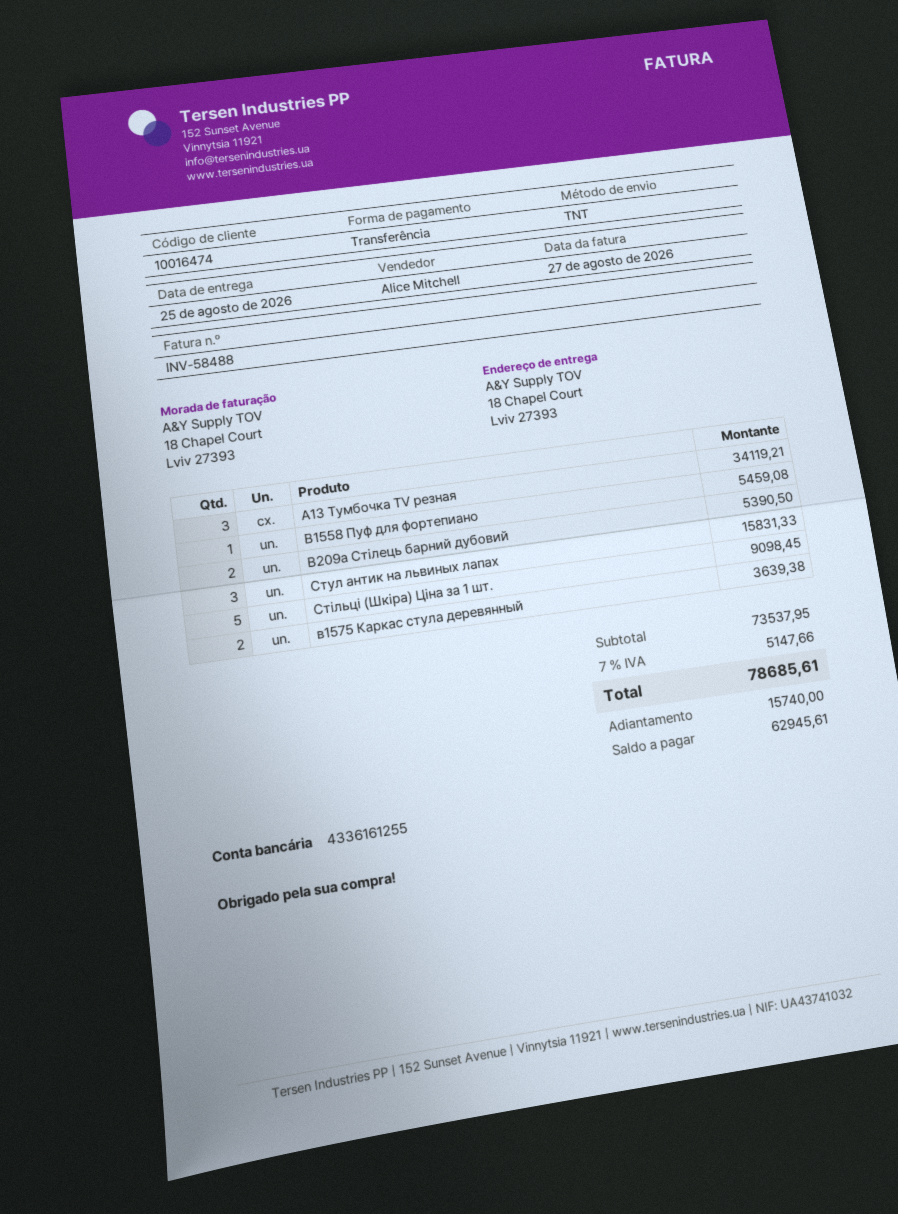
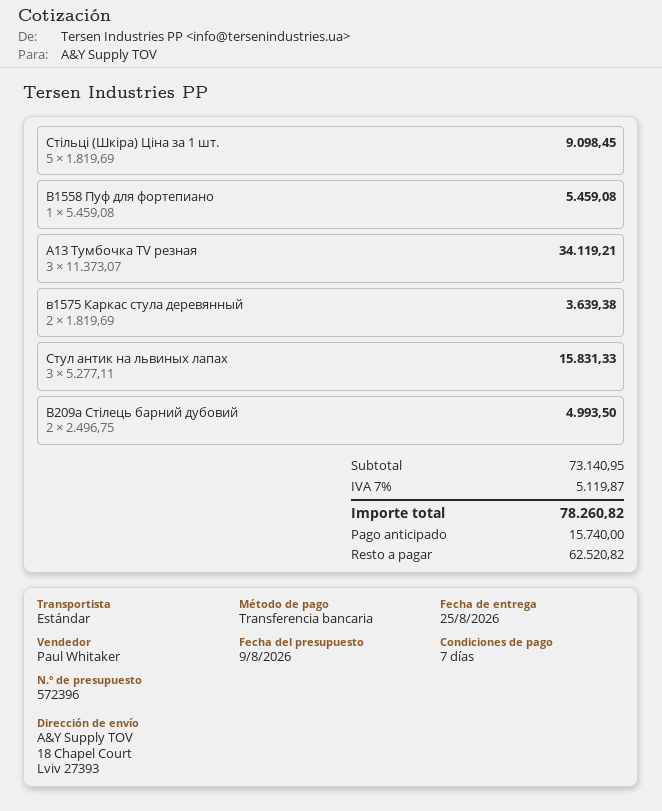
sales rep: Alice Mitchell -> Paul Whitaker
shipping method: TNT -> standard
В209а Стілець барний дубовий: 2 for 5390.50 -> 2 for 4993.50
subtotal: 73537.95 -> 73140.95
tax: 7% = 5147.66 -> 7% = 5119.87
total: 78685.61 -> 78260.82
balance: 62945.61 -> 62520.82

